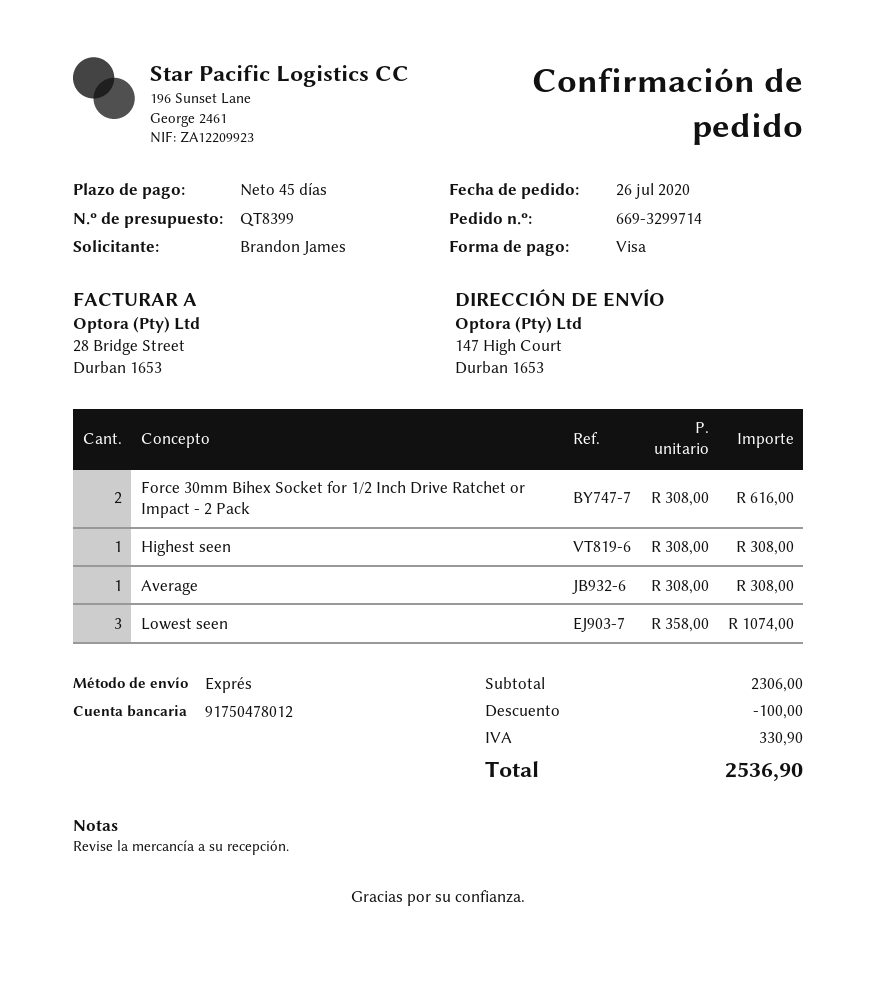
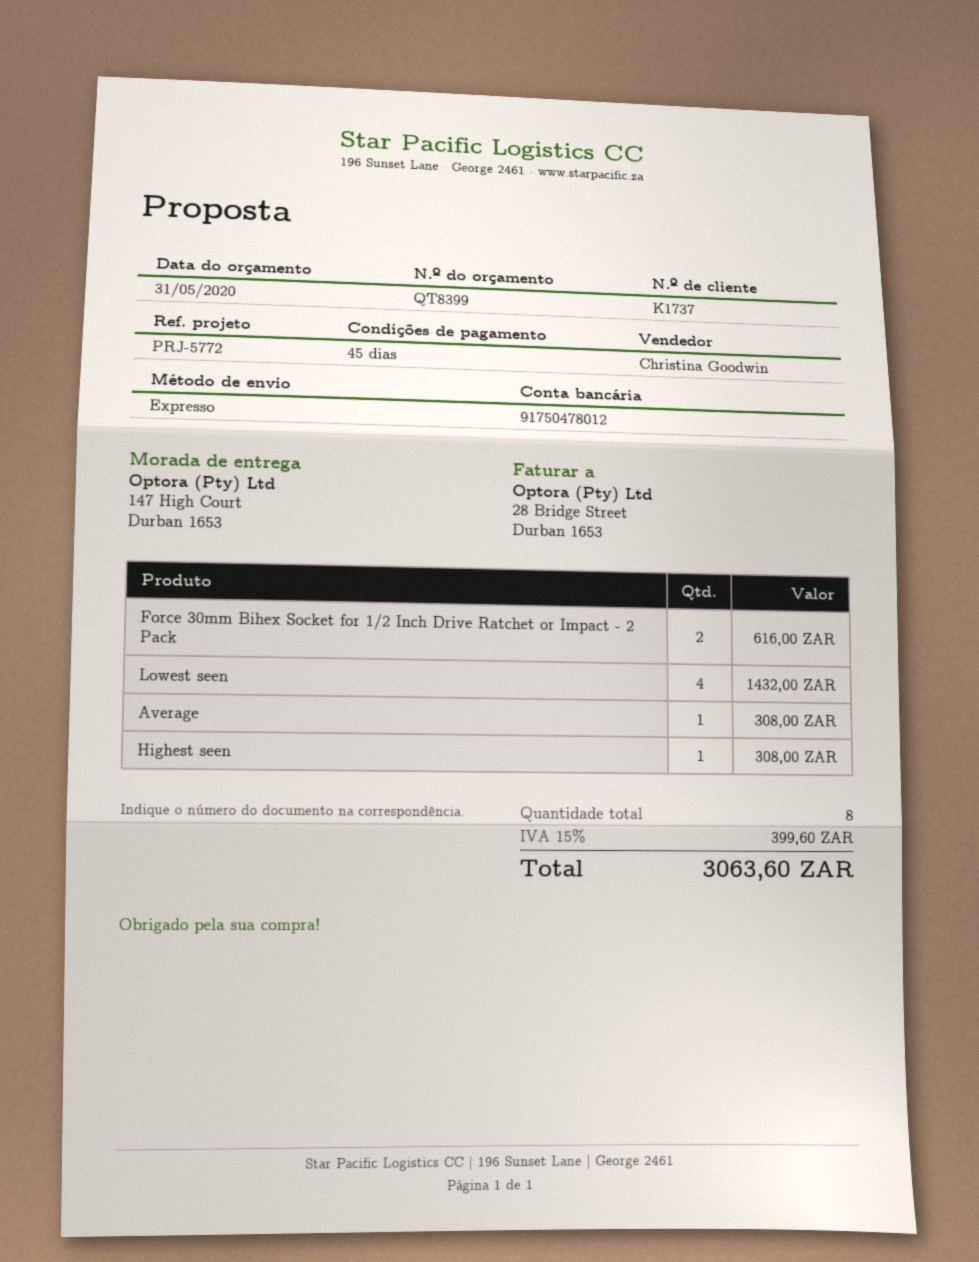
Lowest seen: 3 for 1074.00 -> 4 for 1432.00
discount: 100.00 -> none
tax: 330.90 -> 399.60
total: 2536.90 -> 3063.60

